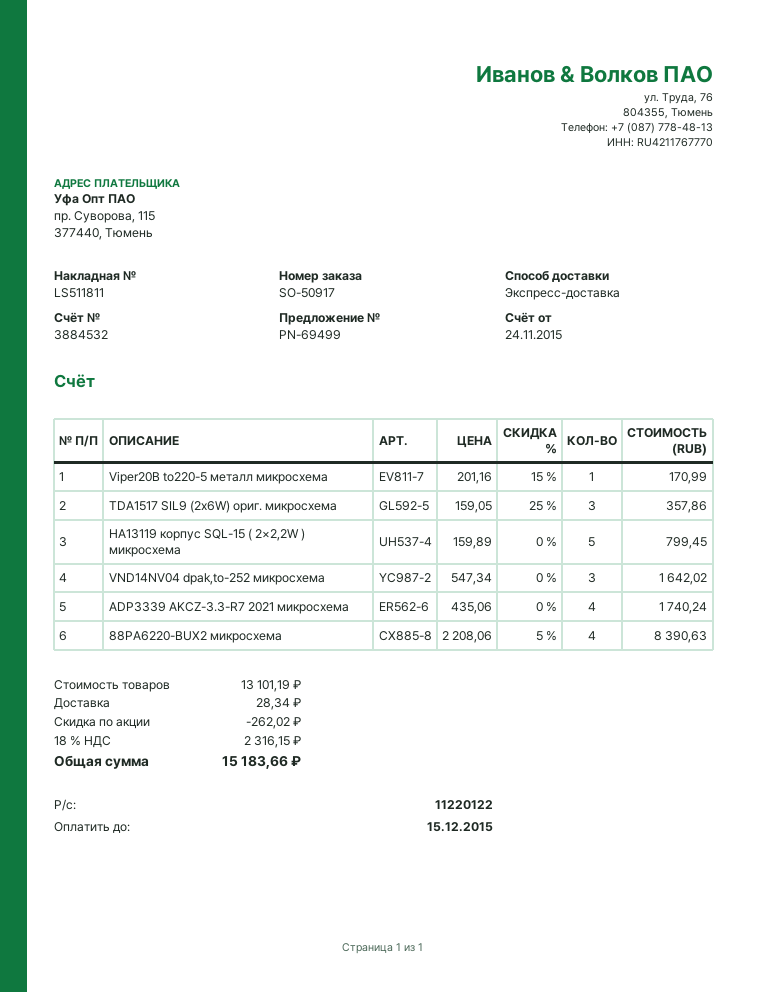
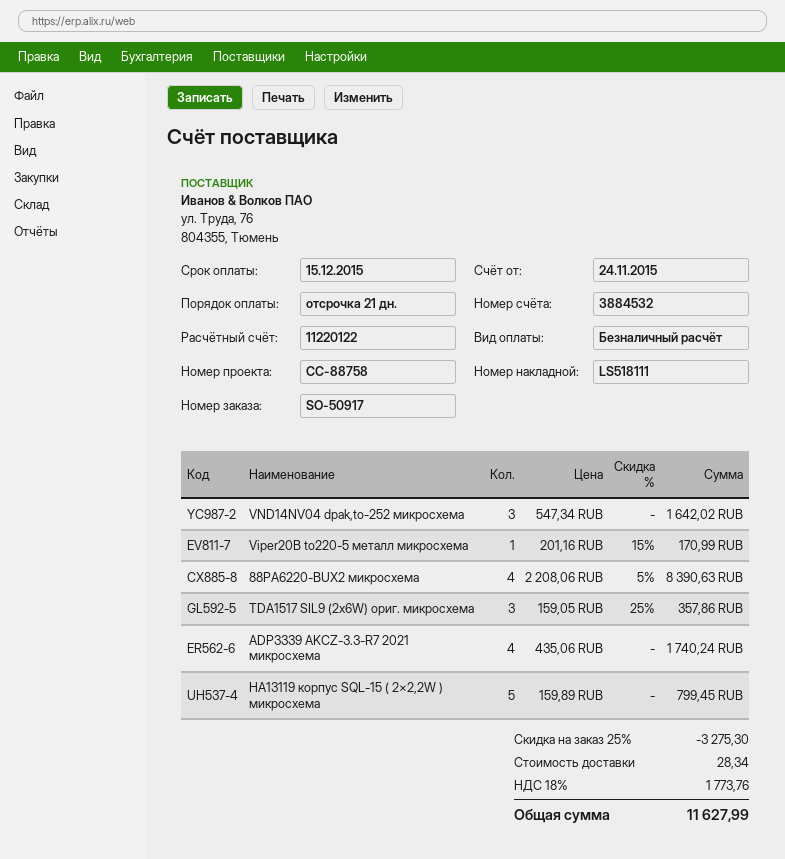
delivery note number: LS511811 -> LS518111
discount: 262.02 -> 3275.30
tax: 18% = 2316.15 -> 18% = 1773.76
total: 15183.66 -> 11627.99

